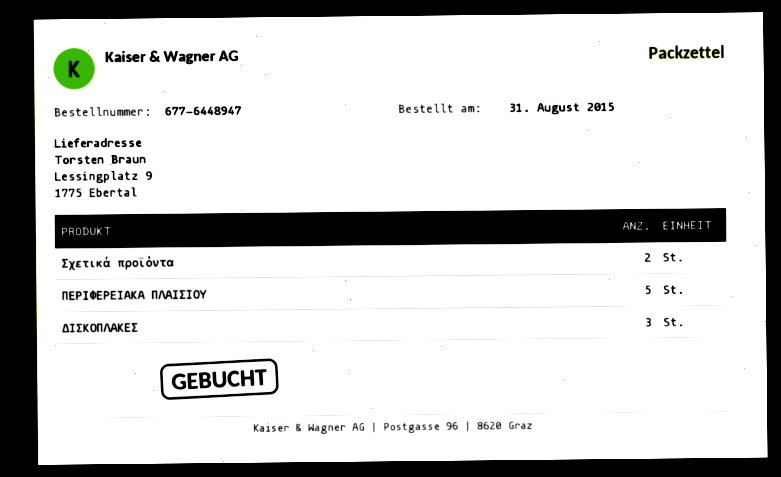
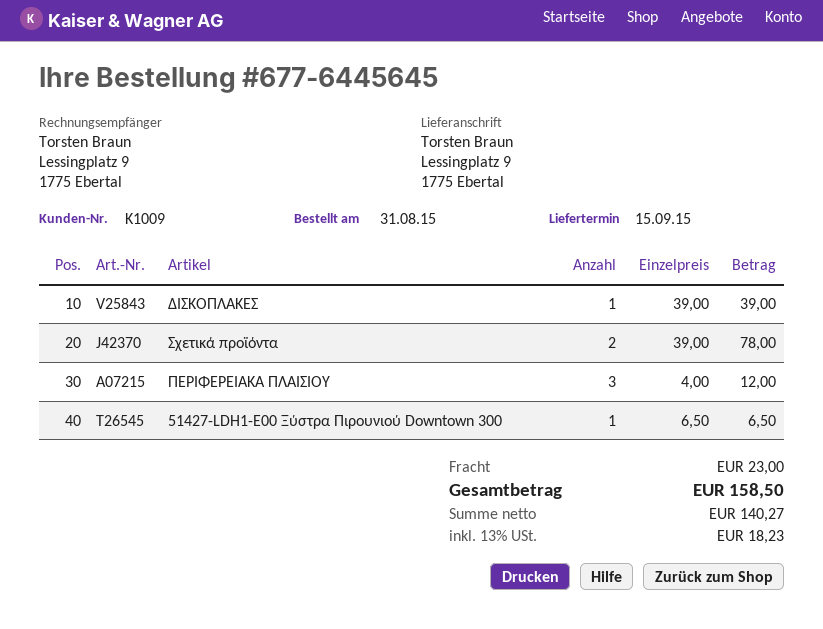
order number: 677-6448947 -> 677-6445645
ΠΕΡΙΦΕΡΕΙΑΚΑ ΠΛΑΙΣΙΟΥ: 5 -> 3
ΔΙΣΚΟΠΛΑΚΕΣ: 3 -> 1
51427-LDH1-E00 Ξύστρα Πιρουνιού Downtown 300: none -> 1

